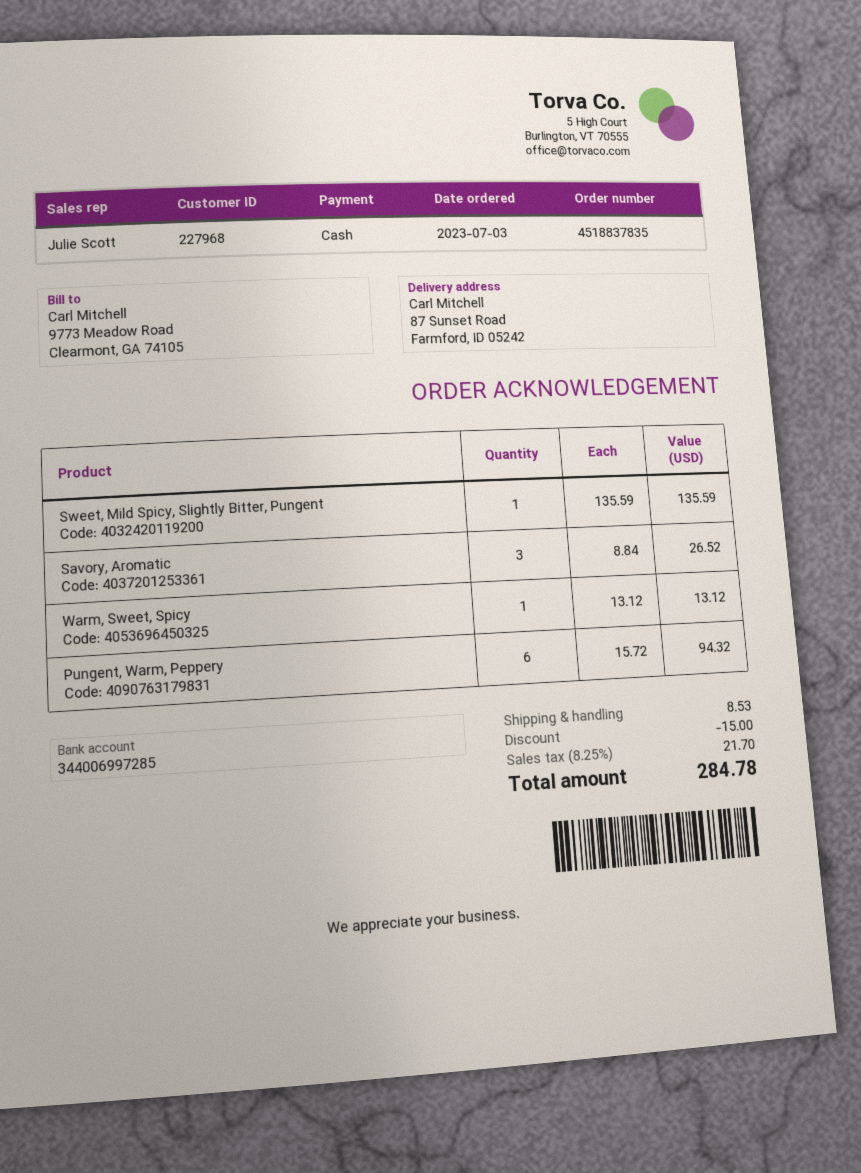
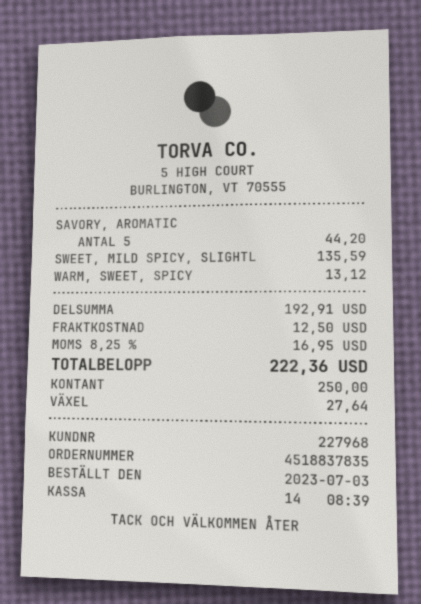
Savory, Aromatic: 3 for 26.52 -> 5 for 44.20
Pungent, Warm, Peppery: 6 for 94.32 -> none
discount: 15.00 -> none
shipping: 8.53 -> 12.50
tax: 8.25% = 21.70 -> 8.25% = 16.95
total: 284.78 -> 222.36

